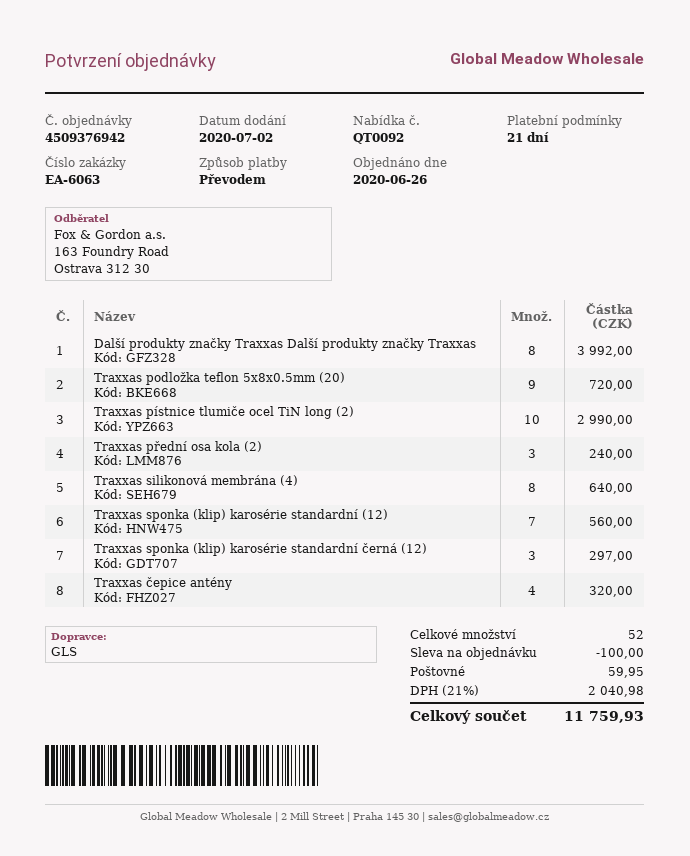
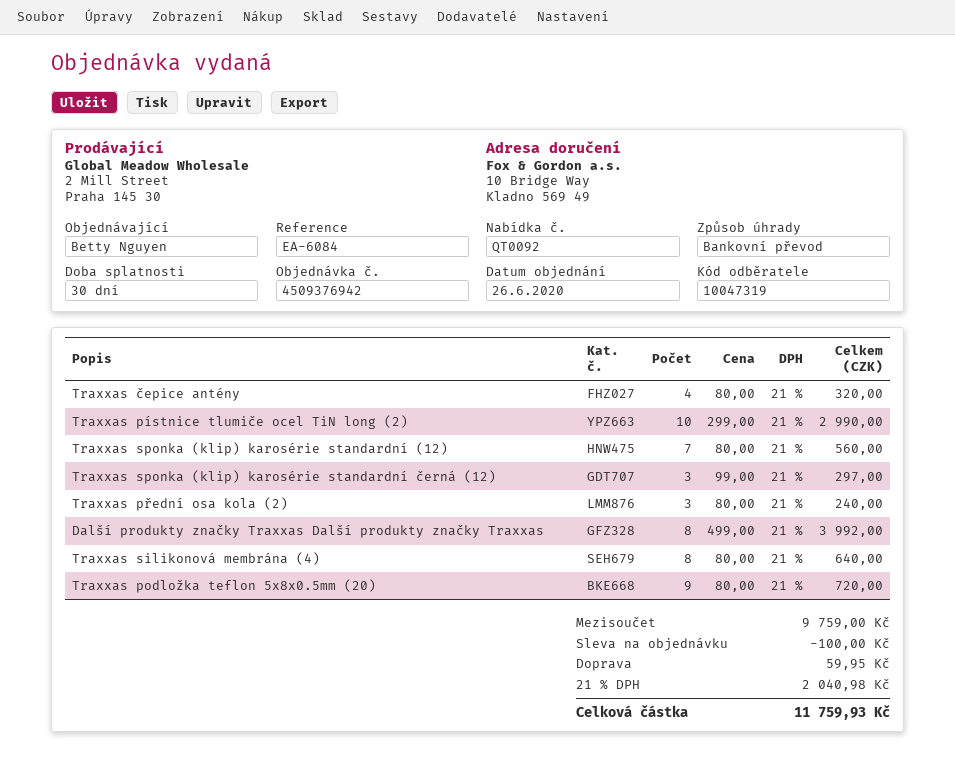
payment terms: 21 days -> 30 days
reference: EA-6063 -> EA-6084

